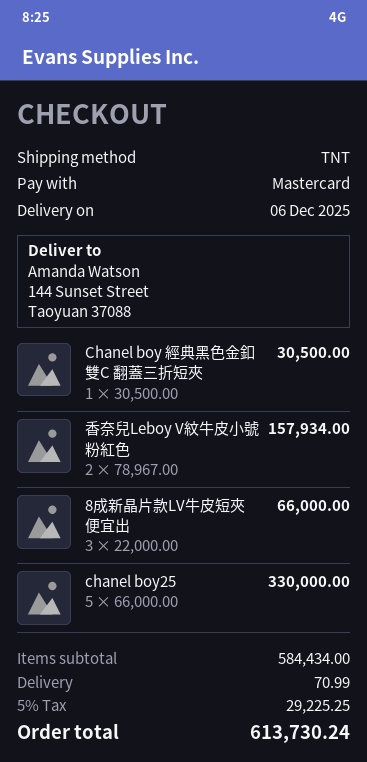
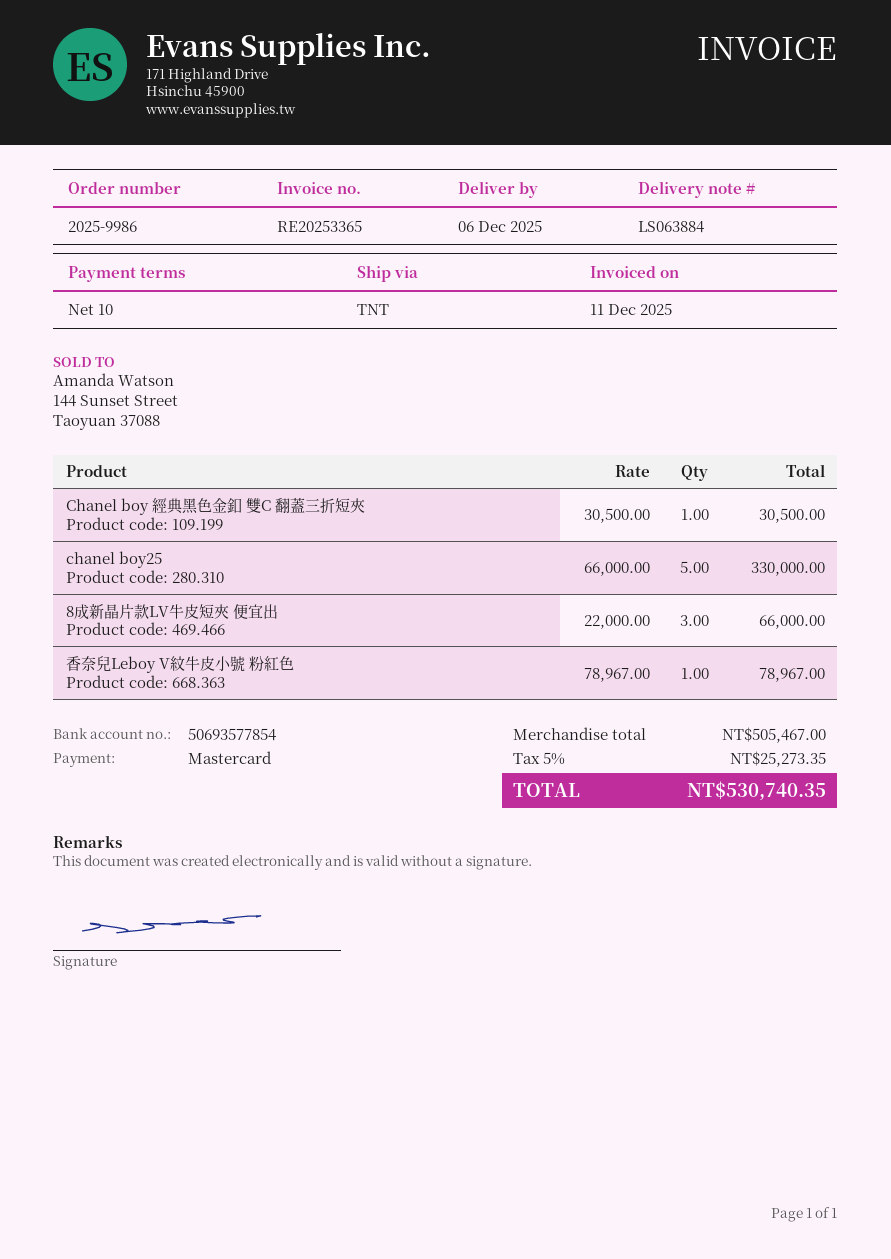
香奈兒Leboy V紋牛皮小號 粉紅色: 2 x 78967.00 = 157934.00 -> 1 x 78967.00 = 78967.00
subtotal: 584434.00 -> 505467.00
shipping: 70.99 -> none
tax: 5% = 29225.25 -> 5% = 25273.35
total: 613730.24 -> 530740.35

